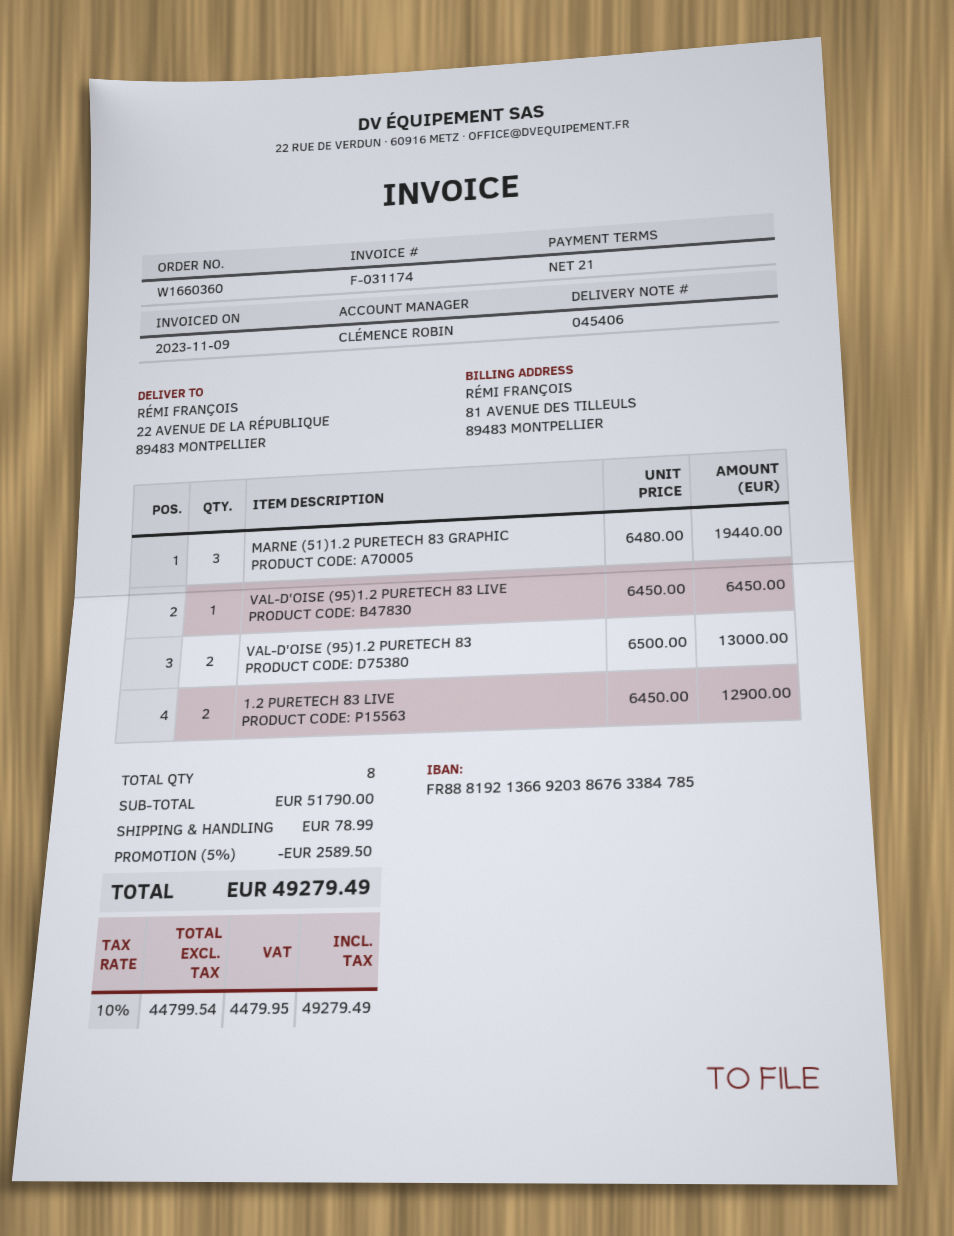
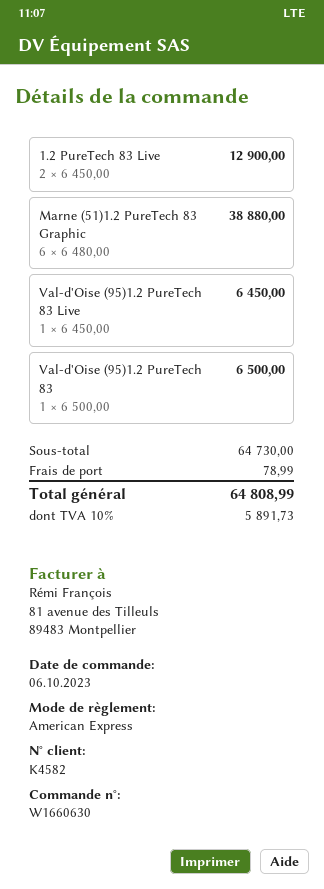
order number: W1660360 -> W1660630
MARNE (51)1.2 PURETECH 83 GRAPHIC: 3 x 6480.00 = 19440.00 -> 6 x 6480.00 = 38880.00
VAL-D'OISE (95)1.2 PURETECH 83: 2 x 6500.00 = 13000.00 -> 1 x 6500.00 = 6500.00
subtotal: 51790.00 -> 64730.00
discount: 5% = 2589.50 -> none
tax: 10% = 4479.95 -> 10% = 5891.73
total: 49279.49 -> 64808.99

